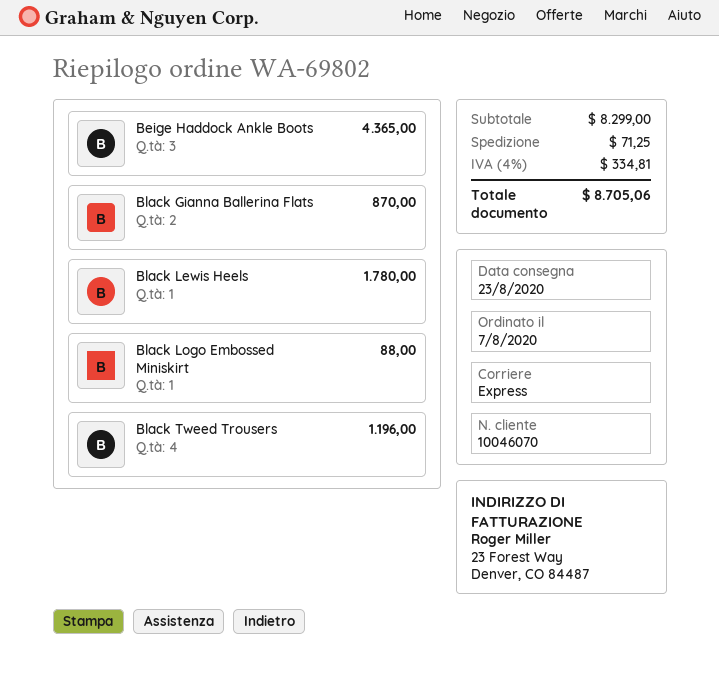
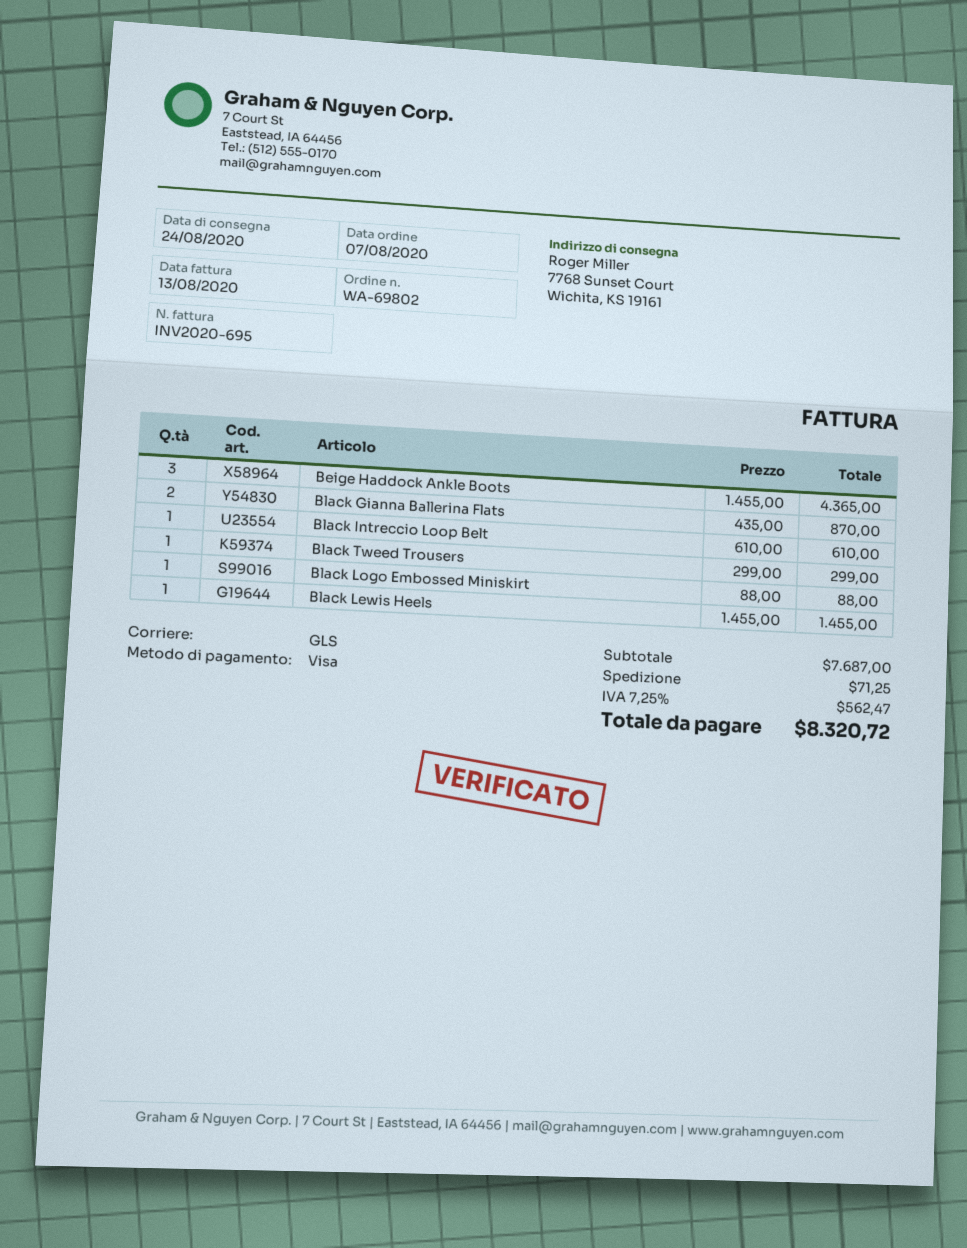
delivery date: 2020-08-23 -> 2020-08-24
shipping method: express -> GLS
Black Lewis Heels: 1 for 1780.00 -> 1 for 1455.00
Black Tweed Trousers: 4 for 1196.00 -> 1 for 299.00
Black Intreccio Loop Belt: none -> 1 for 610.00
subtotal: 8299.00 -> 7687.00
tax: 4% = 334.81 -> 7.25% = 562.47
total: 8705.06 -> 8320.72

